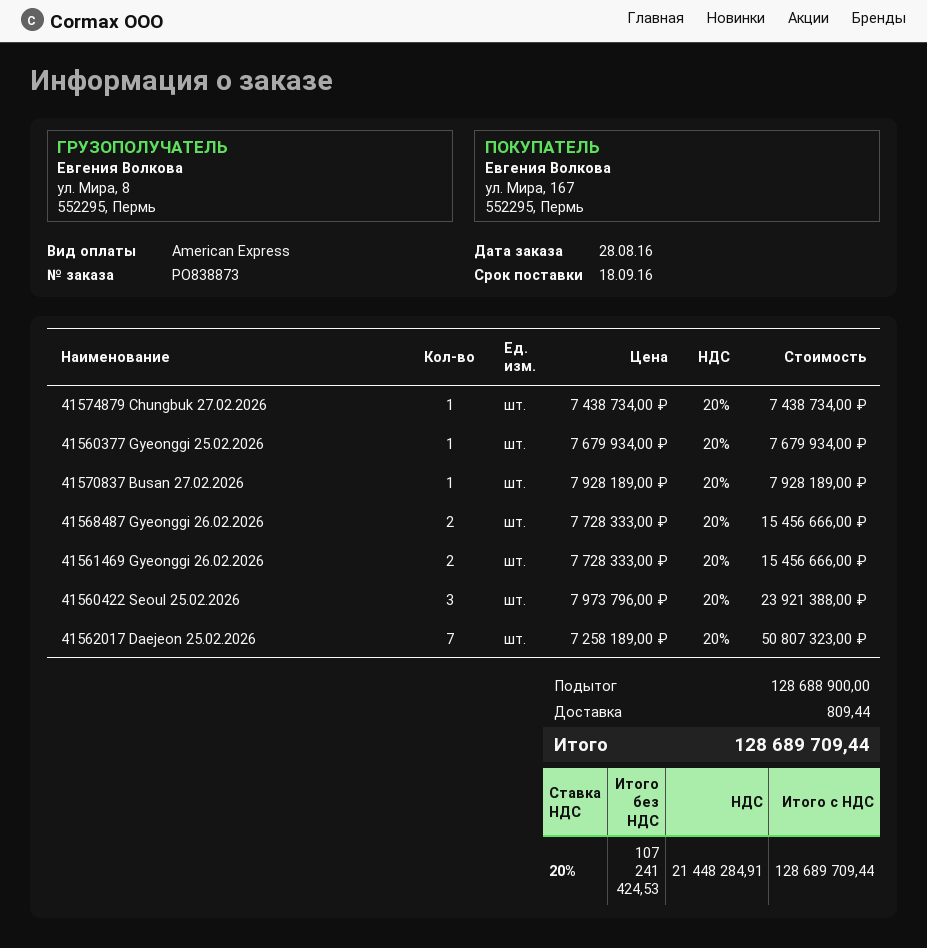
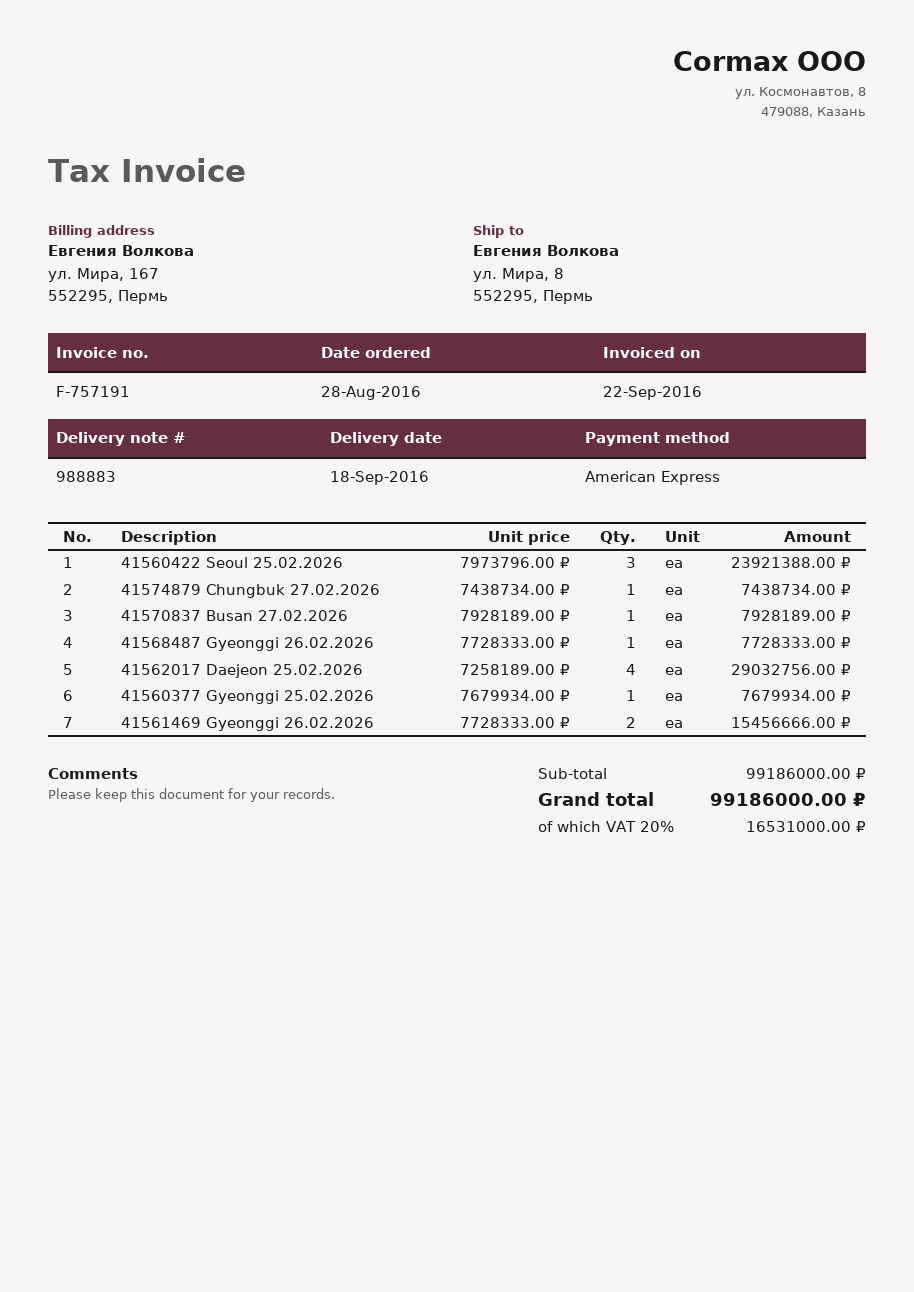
41568487 Gyeonggi 26.02.2026: 2 x 7728333.00 = 15456666.00 -> 1 x 7728333.00 = 7728333.00
41562017 Daejeon 25.02.2026: 7 x 7258189.00 = 50807323.00 -> 4 x 7258189.00 = 29032756.00
subtotal: 128688900.00 -> 99186000.00
shipping: 809.44 -> none
tax: 20% = 21448284.91 -> 20% = 16531000.00
total: 128689709.44 -> 99186000.00

